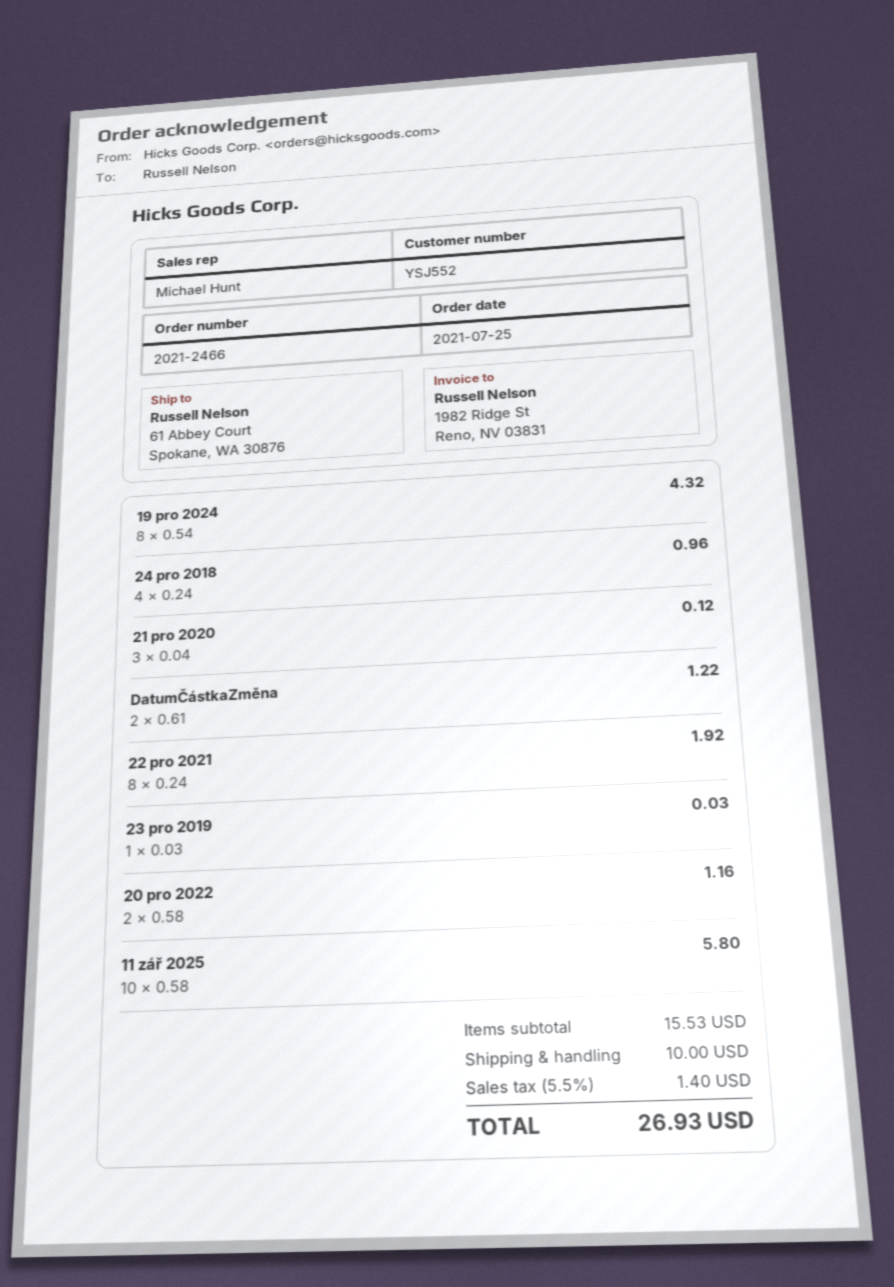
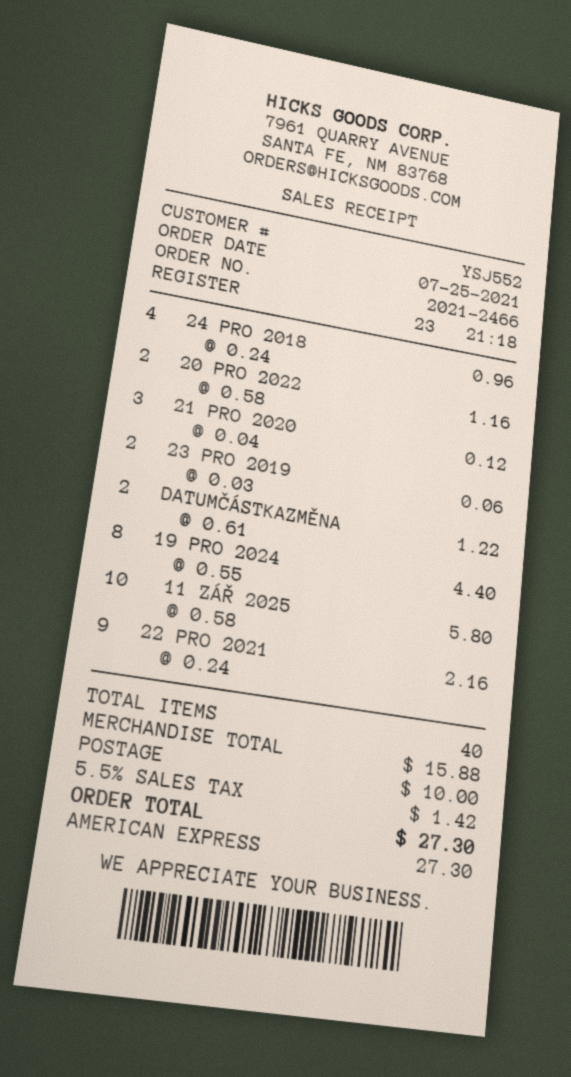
19 pro 2024: 8 x 0.54 = 4.32 -> 8 x 0.55 = 4.40
22 pro 2021: 8 x 0.24 = 1.92 -> 9 x 0.24 = 2.16
23 pro 2019: 1 x 0.03 = 0.03 -> 2 x 0.03 = 0.06
subtotal: 15.53 -> 15.88
tax: 5.5% = 1.40 -> 5.5% = 1.42
total: 26.93 -> 27.30

